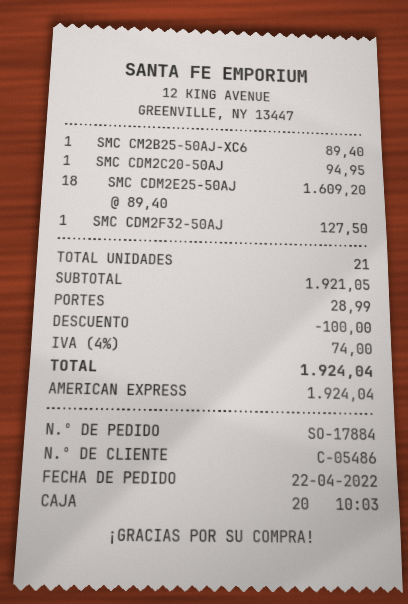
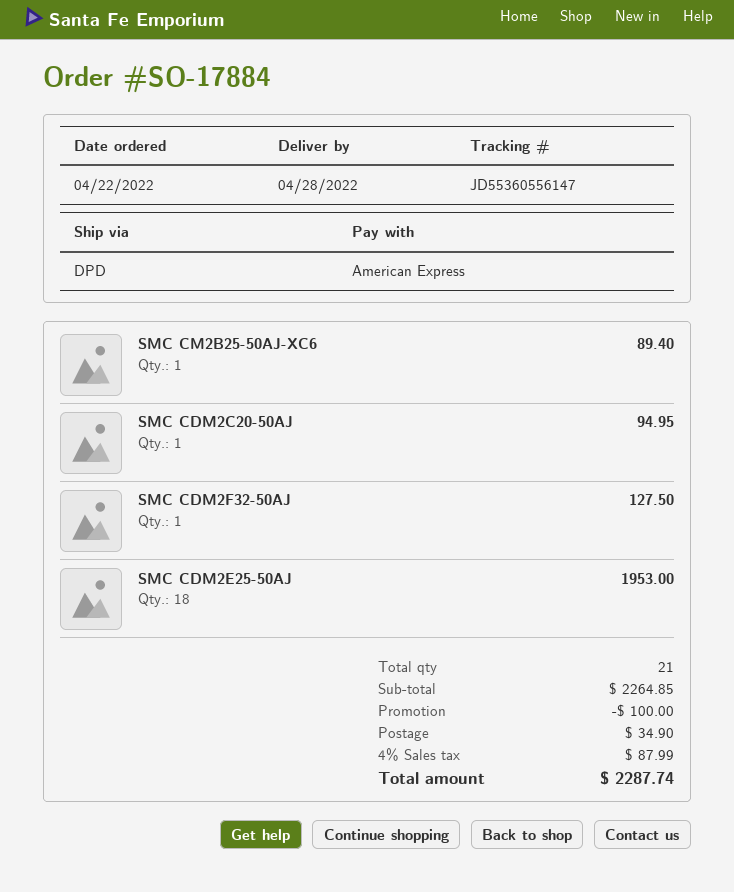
SMC CDM2E25-50AJ: 18 for 1609.20 -> 18 for 1953.00
subtotal: 1921.05 -> 2264.85
shipping: 28.99 -> 34.90
tax: 4% = 74.00 -> 4% = 87.99
total: 1924.04 -> 2287.74

